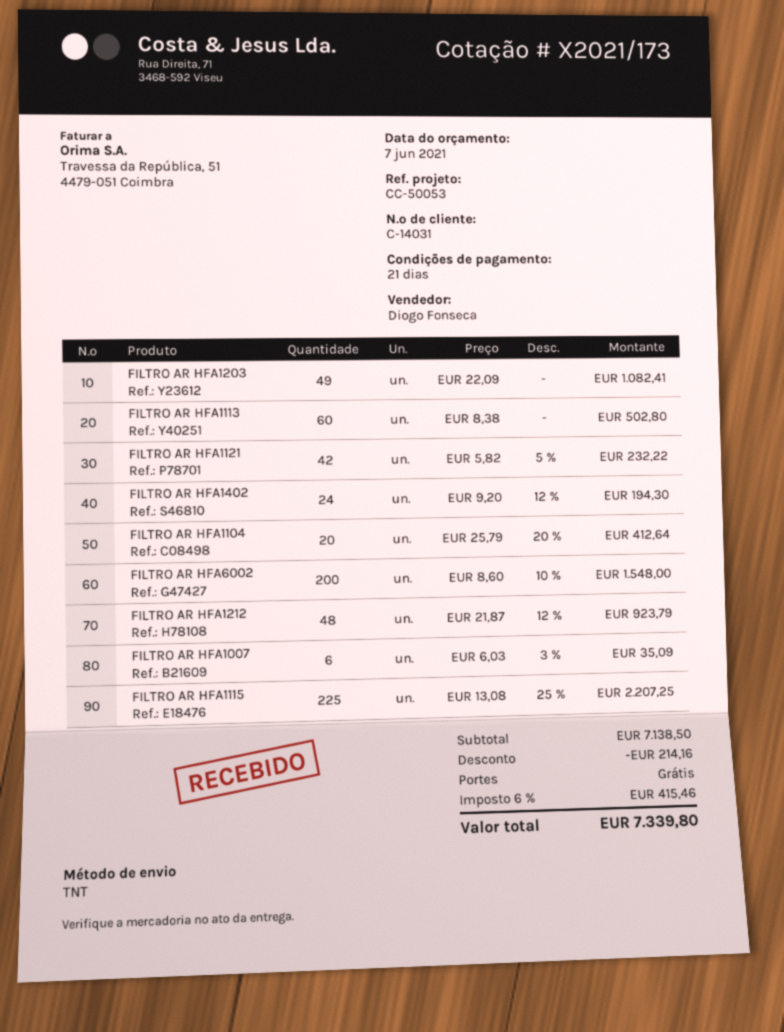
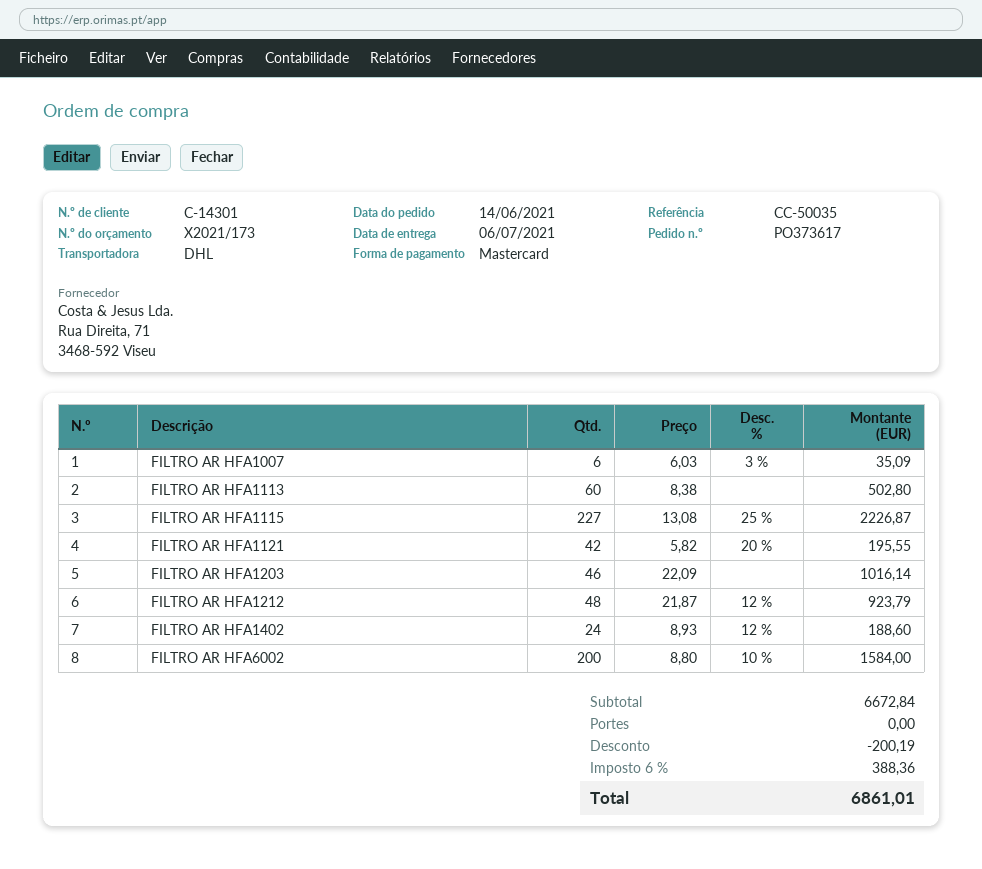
customer number: C-14031 -> C-14301
reference: CC-50053 -> CC-50035
shipping method: TNT -> DHL
FILTRO AR HFA1203: 49 x 22.09 = 1082.41 -> 46 x 22.09 = 1016.14
FILTRO AR HFA1121: 42 x 5.82 - 5% = 232.22 -> 42 x 5.82 - 20% = 195.55
FILTRO AR HFA1402: 24 x 9.20 - 12% = 194.30 -> 24 x 8.93 - 12% = 188.60
FILTRO AR HFA1104: 20 x 25.79 - 20% = 412.64 -> none
FILTRO AR HFA6002: 200 x 8.60 - 10% = 1548.00 -> 200 x 8.80 - 10% = 1584.00
FILTRO AR HFA1115: 225 x 13.08 - 25% = 2207.25 -> 227 x 13.08 - 25% = 2226.87
subtotal: 7138.50 -> 6672.84
discount: 214.16 -> 200.19
tax: 6% = 415.46 -> 6% = 388.36
total: 7339.80 -> 6861.01

